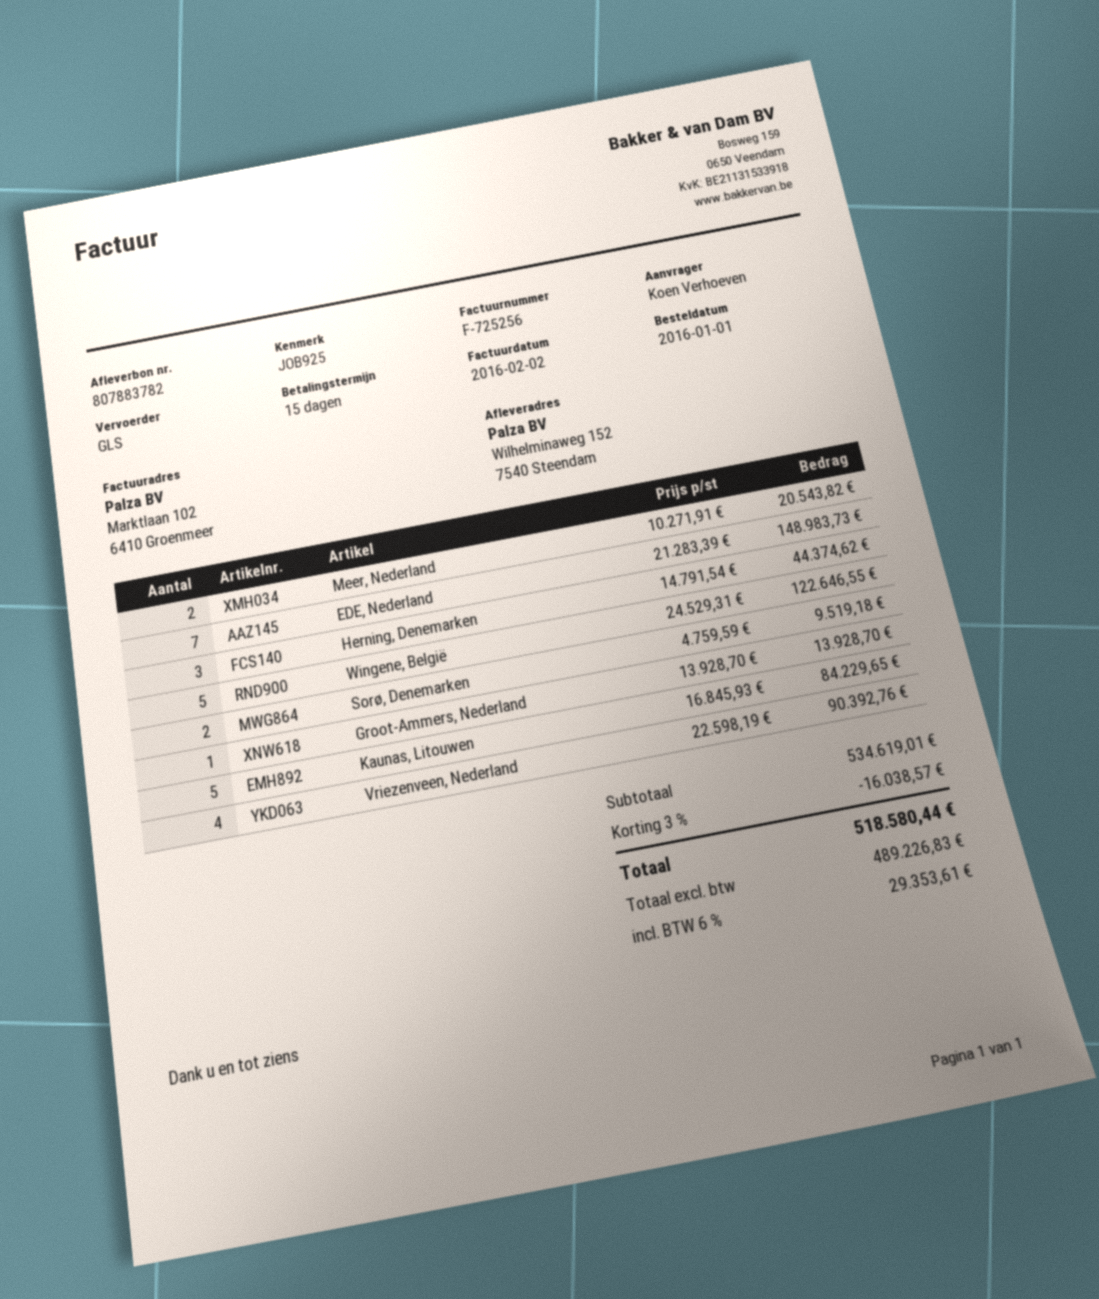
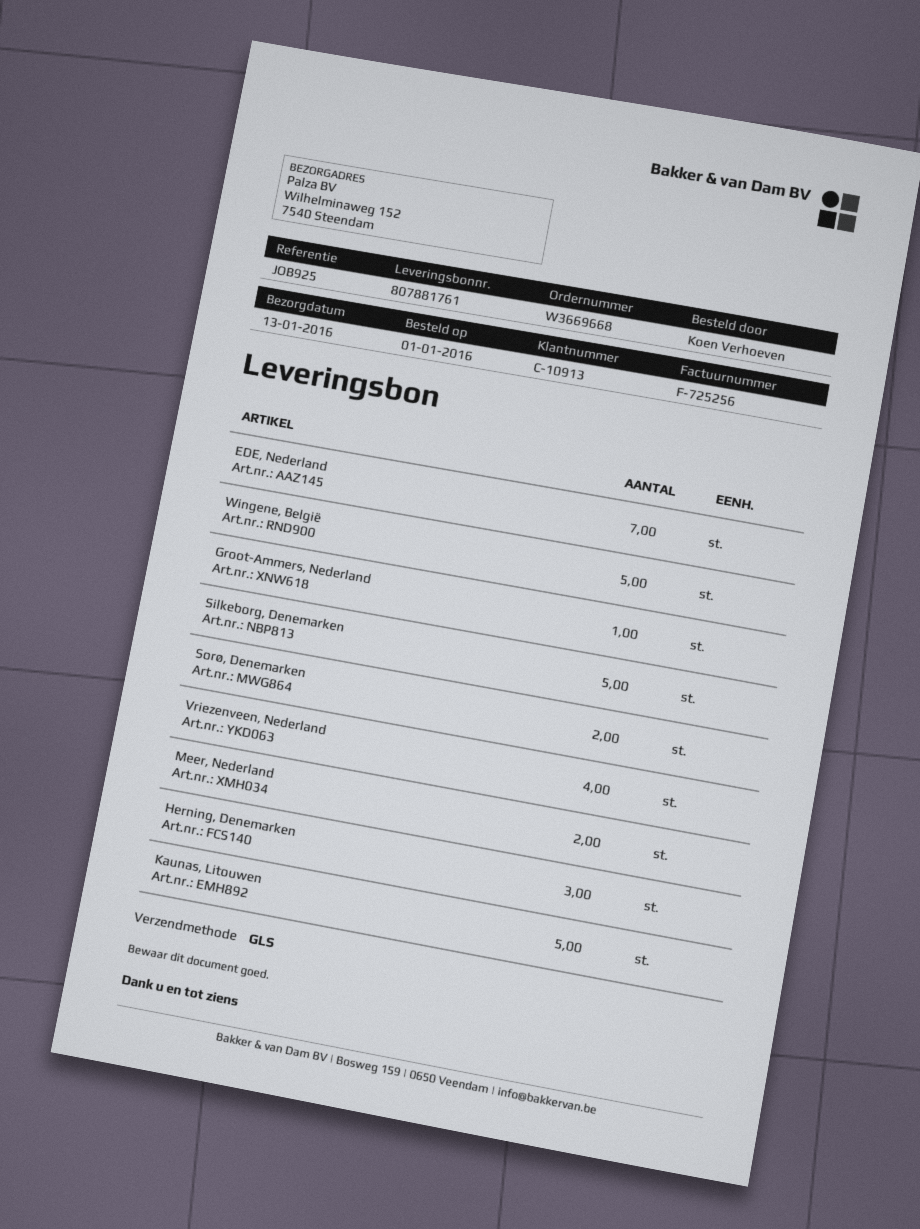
delivery note number: 807883782 -> 807881761
Silkeborg, Denemarken: none -> 5

